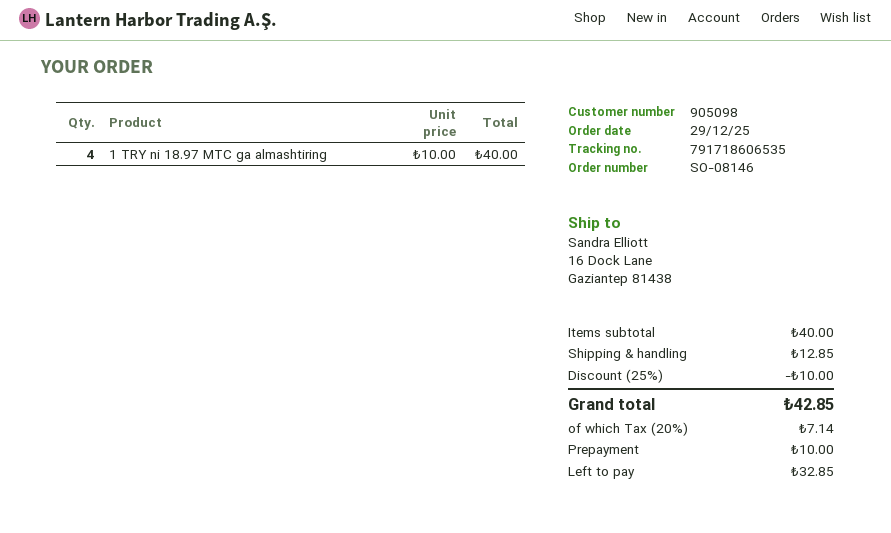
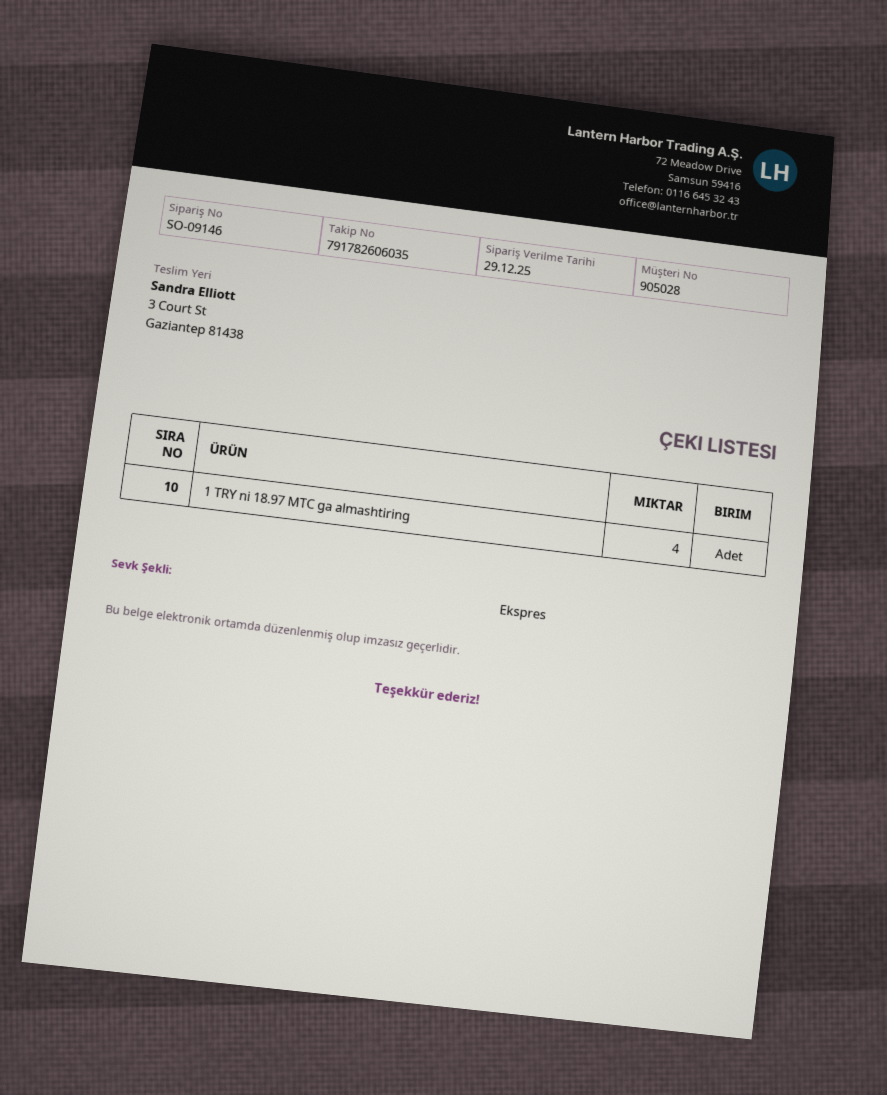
order number: SO-08146 -> SO-09146
customer number: 905098 -> 905028
tracking number: 791718606535 -> 791782606035
ship to: 16 Dock Lane, Gaziantep 81438 -> 3 Court St, Gaziantep 81438

